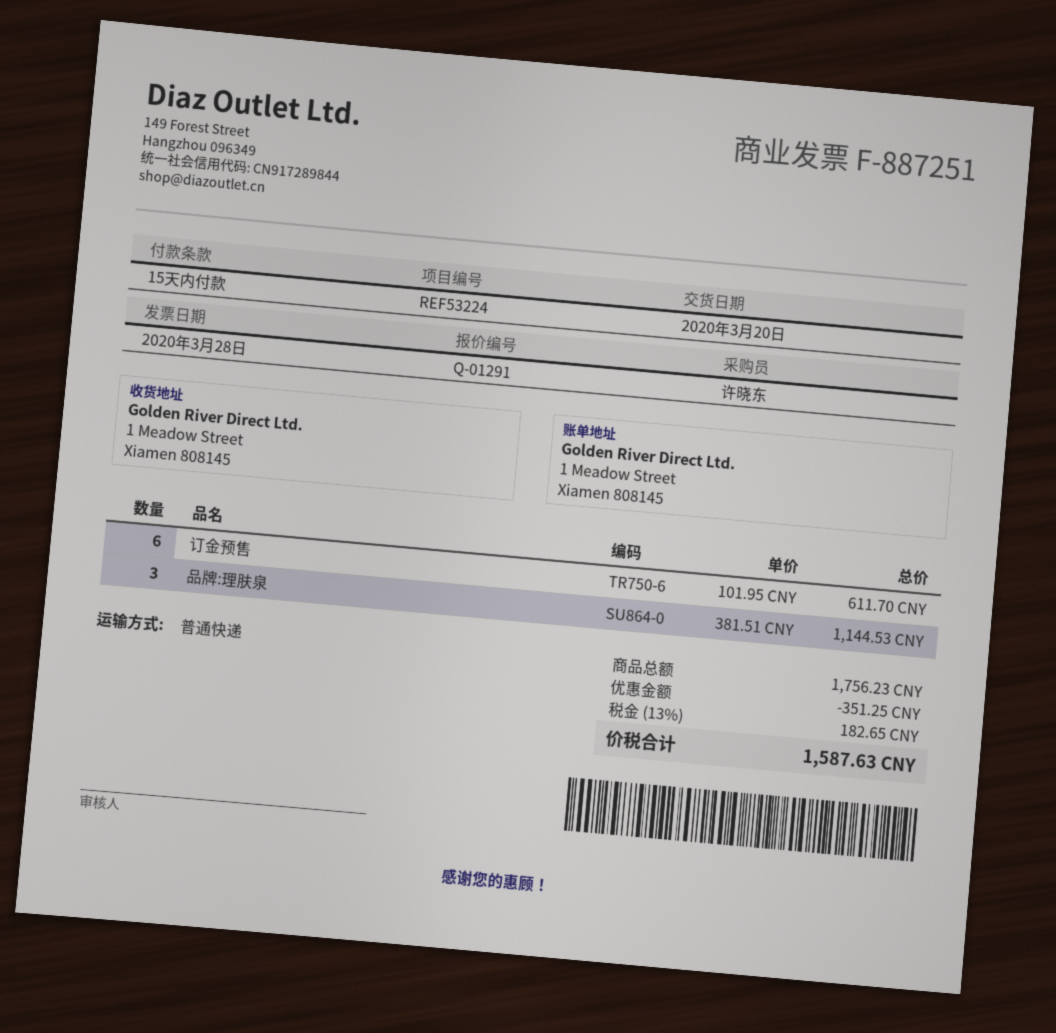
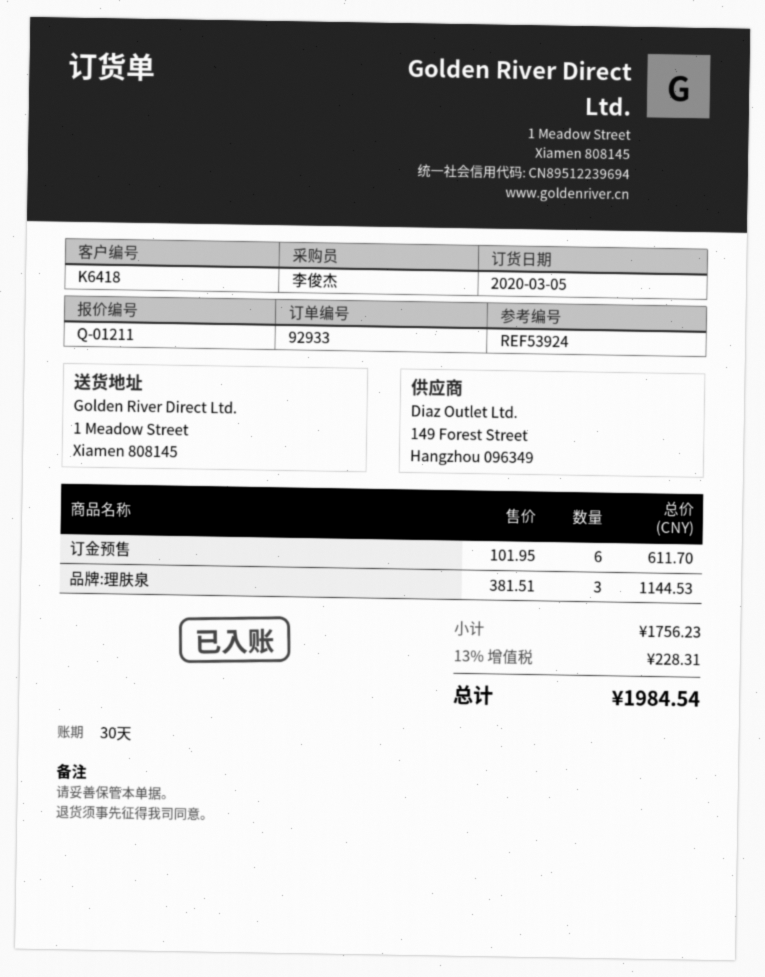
quote number: Q-01291 -> Q-01211
payment terms: 15 days -> 30 days
reference: REF53224 -> REF53924
ordered by: 许晓东 -> 李俊杰
discount: 351.25 -> none
tax: 13% = 182.65 -> 13% = 228.31
total: 1587.63 -> 1984.54

